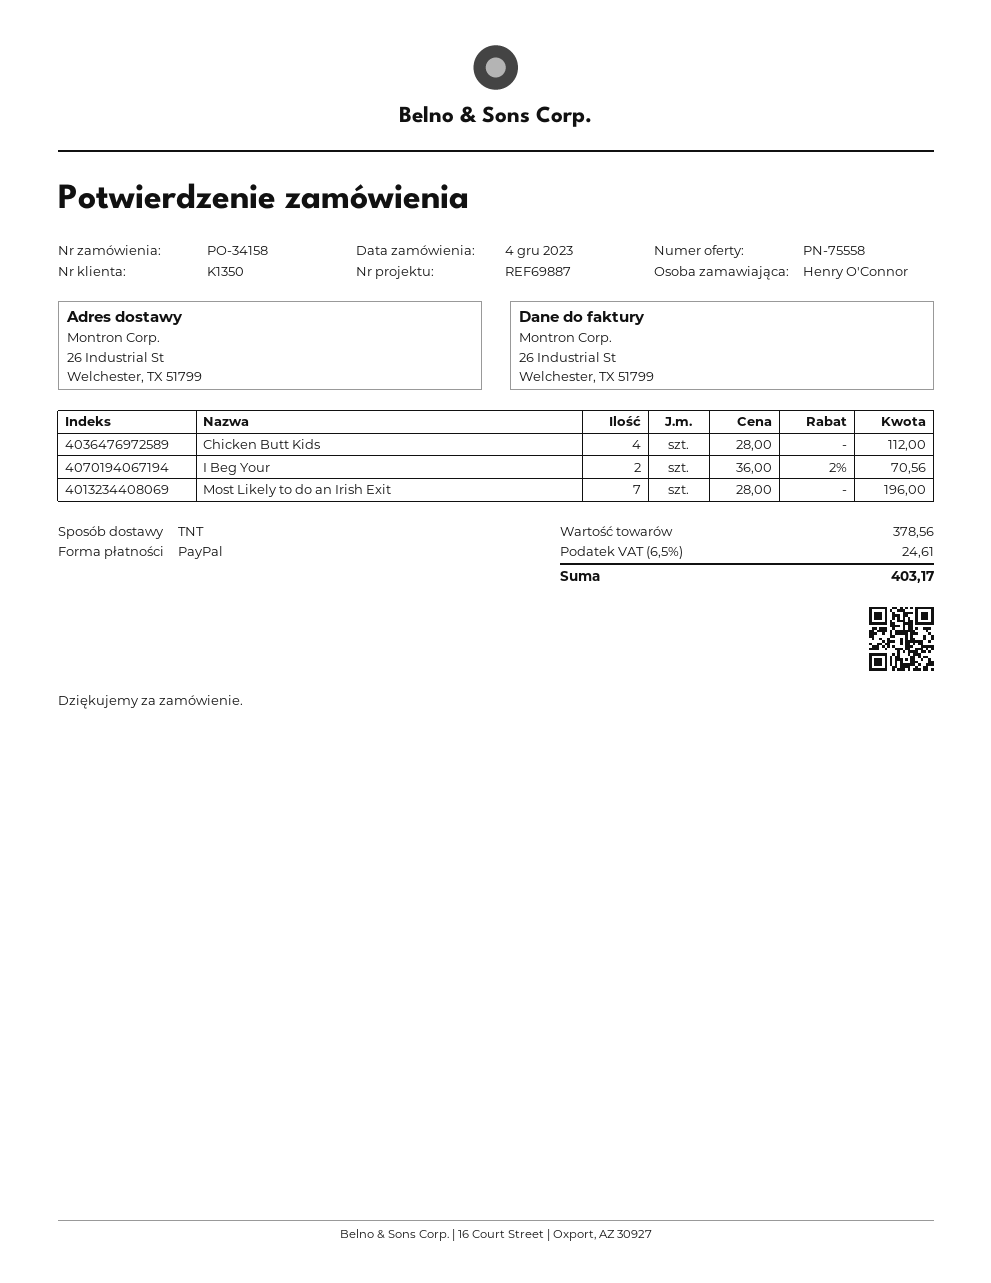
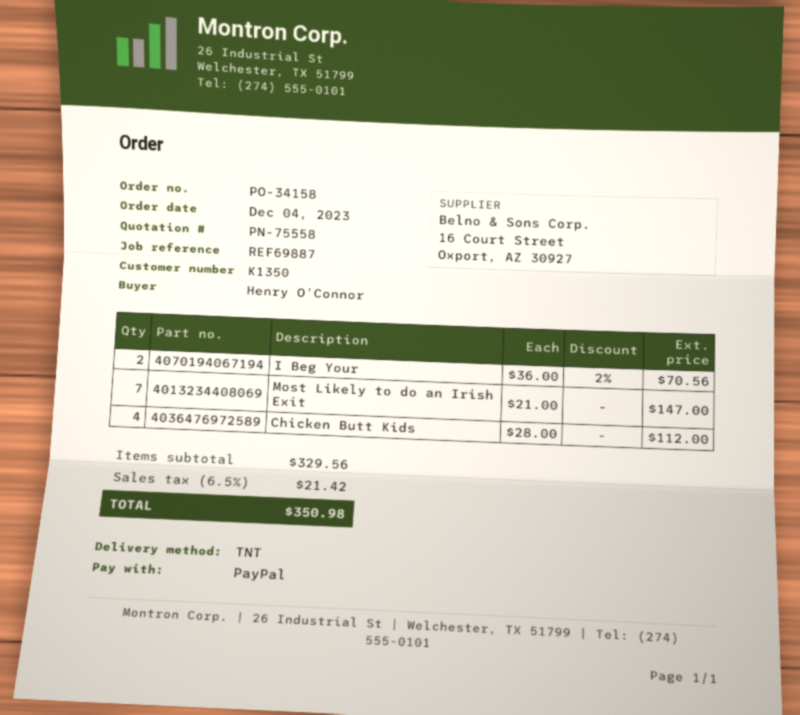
Most Likely to do an Irish Exit: 7 x 28.00 = 196.00 -> 7 x 21.00 = 147.00
subtotal: 378.56 -> 329.56
tax: 6.5% = 24.61 -> 6.5% = 21.42
total: 403.17 -> 350.98

